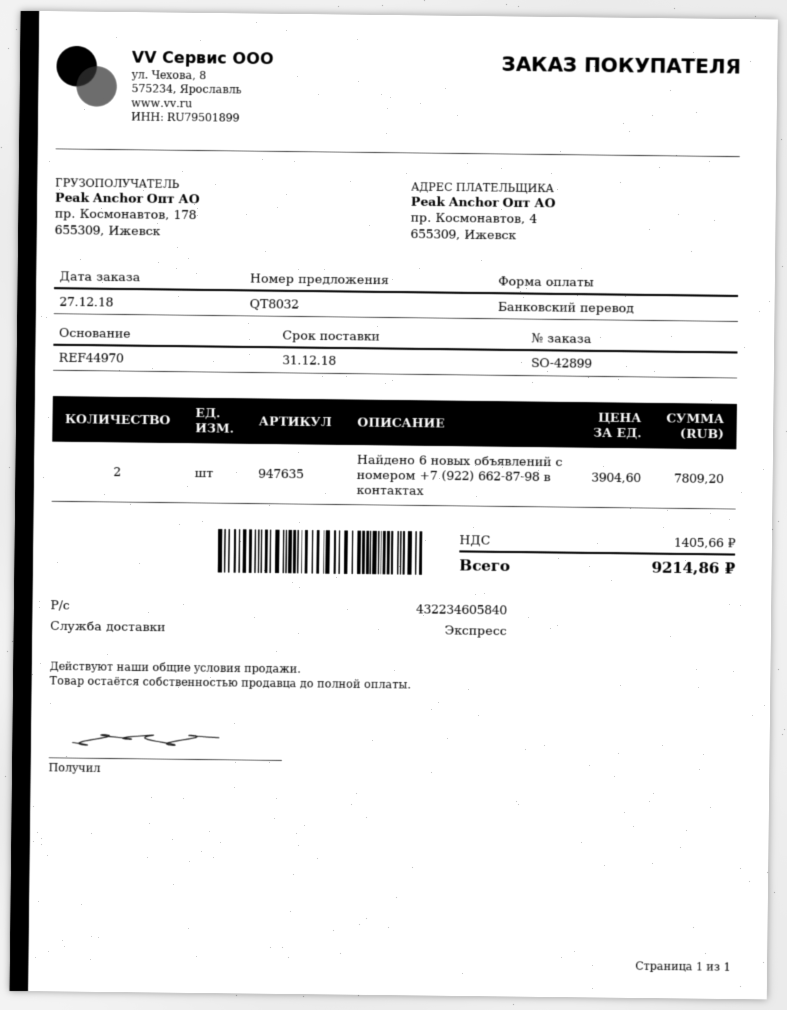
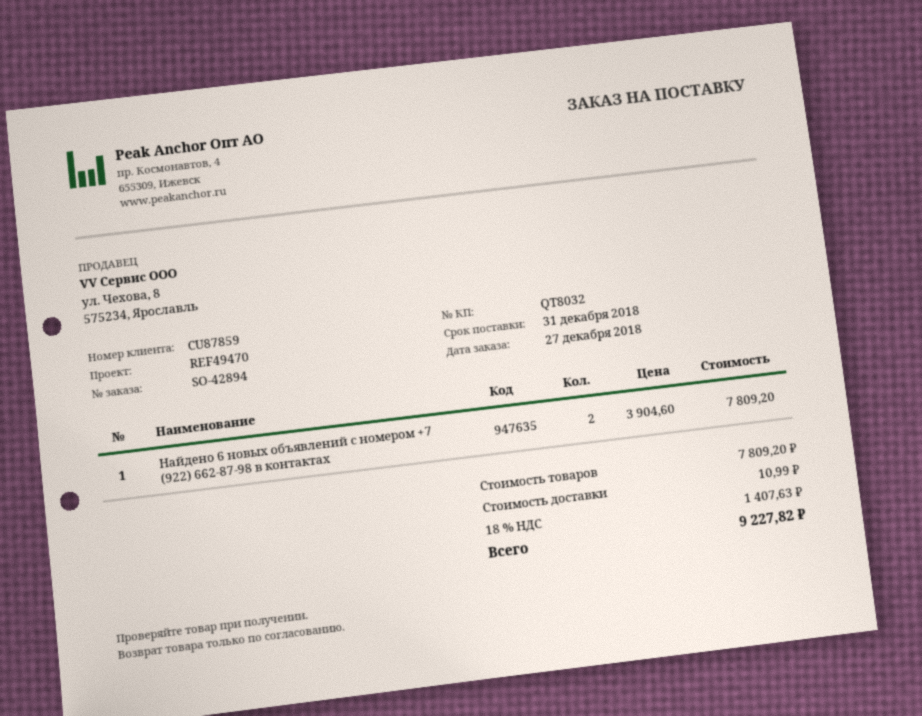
order number: SO-42899 -> SO-42894
reference: REF44970 -> REF49470
shipping: none -> 10.99
tax: 1405.66 -> 1407.63
total: 9214.86 -> 9227.82

